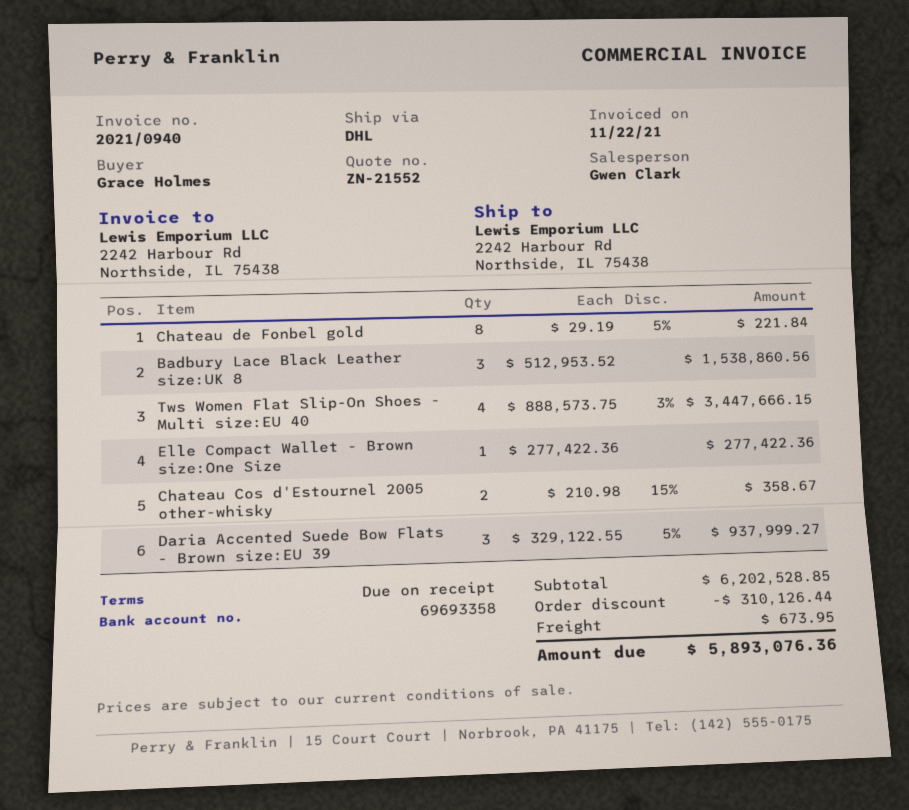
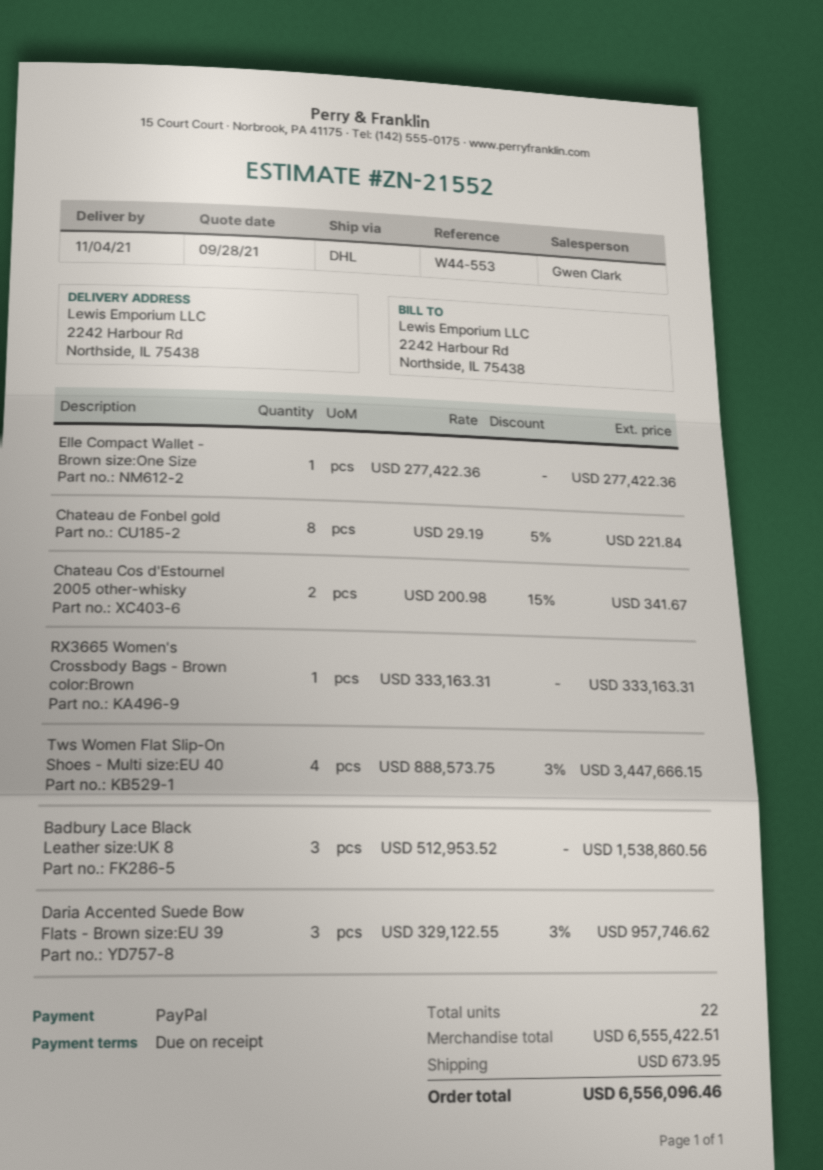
Chateau Cos d'Estournel 2005 other-whisky: 2 x 210.98 - 15% = 358.67 -> 2 x 200.98 - 15% = 341.67
Daria Accented Suede Bow Flats - Brown size:EU 39: 3 x 329122.55 - 5% = 937999.27 -> 3 x 329122.55 - 3% = 957746.62
RX3665 Women's Crossbody Bags - Brown color:Brown: none -> 1 x 333163.31 = 333163.31
subtotal: 6202528.85 -> 6555422.51
discount: 310126.44 -> none
total: 5893076.36 -> 6556096.46

